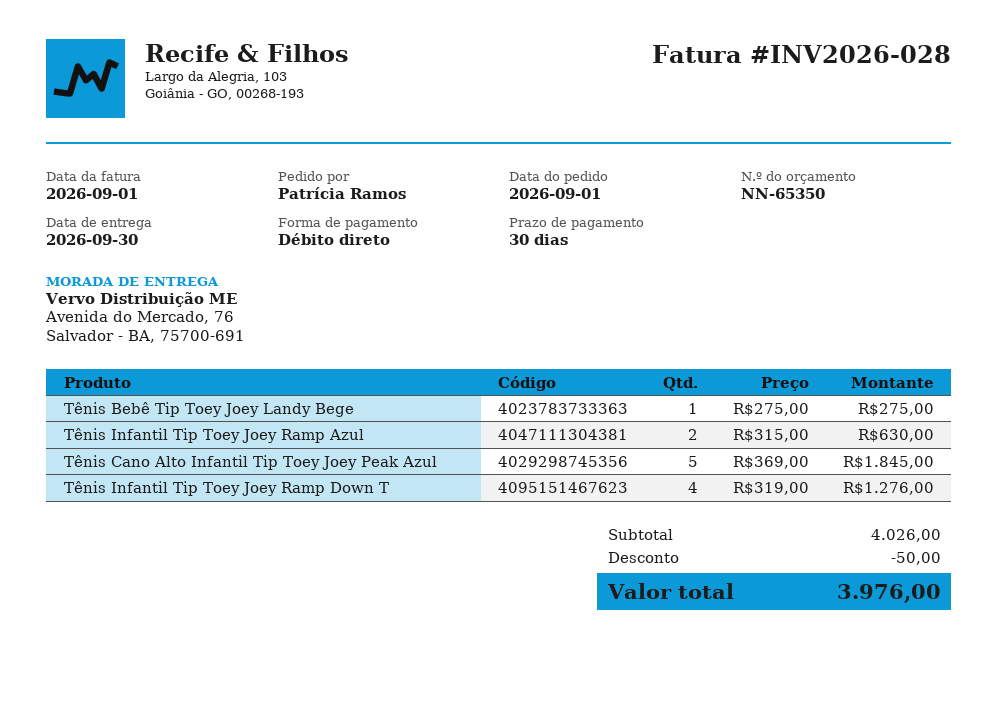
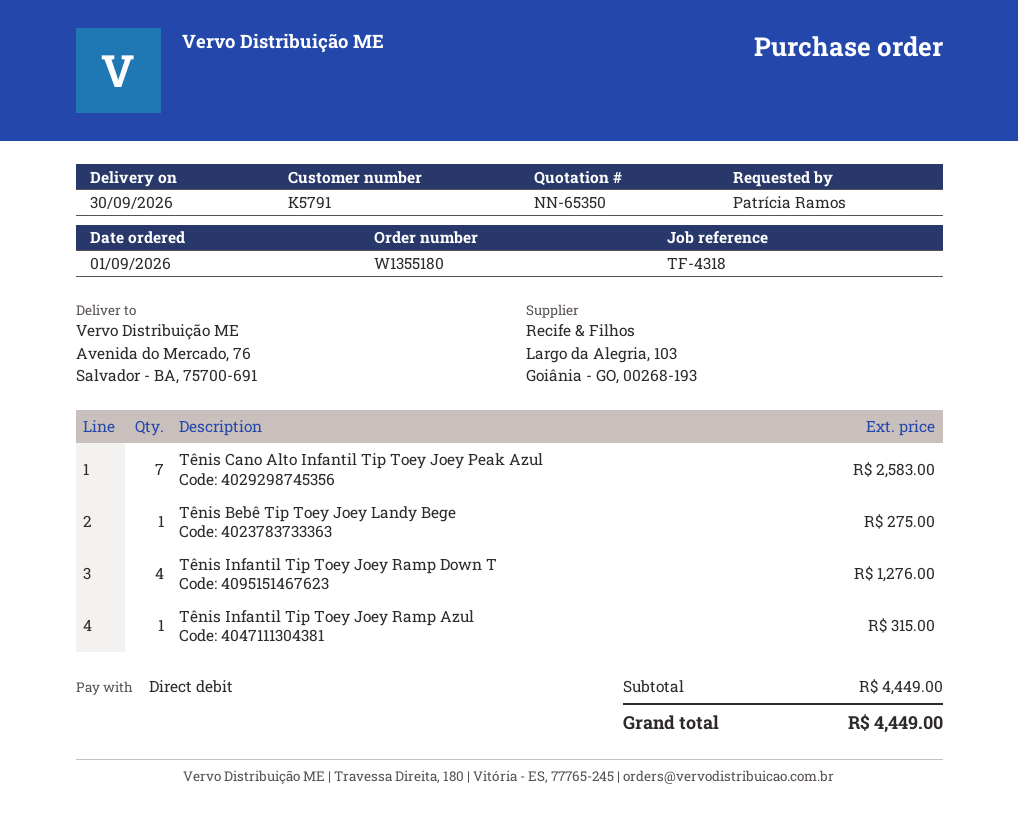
Tênis Infantil Tip Toey Joey Ramp Azul: 2 for 630.00 -> 1 for 315.00
Tênis Cano Alto Infantil Tip Toey Joey Peak Azul: 5 for 1845.00 -> 7 for 2583.00
subtotal: 4026.00 -> 4449.00
discount: 50.00 -> none
total: 3976.00 -> 4449.00

